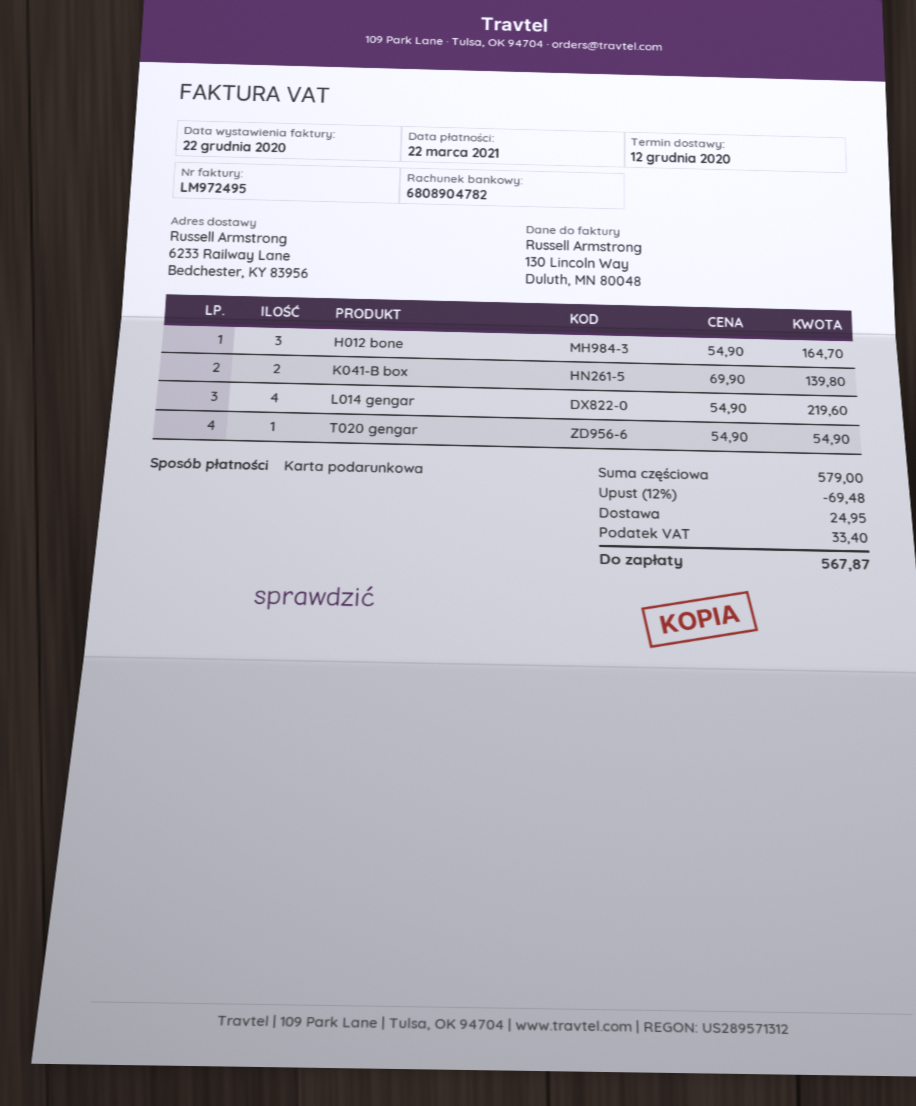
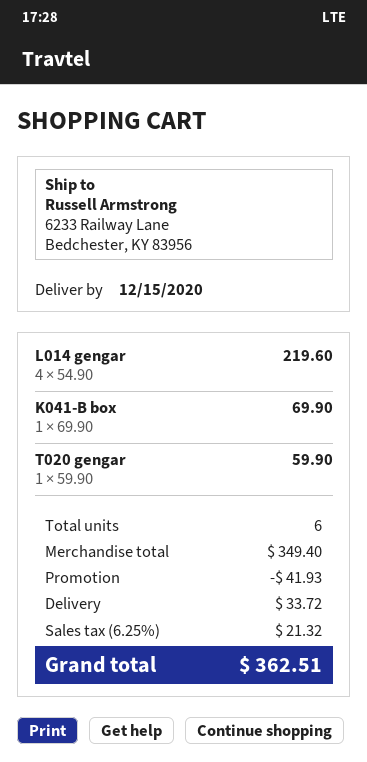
delivery date: 2020-12-12 -> 2020-12-15
H012 bone: 3 x 54.90 = 164.70 -> none
K041-B box: 2 x 69.90 = 139.80 -> 1 x 69.90 = 69.90
T020 gengar: 1 x 54.90 = 54.90 -> 1 x 59.90 = 59.90
subtotal: 579.00 -> 349.40
discount: 69.48 -> 41.93
shipping: 24.95 -> 33.72
tax: 33.40 -> 21.32
total: 567.87 -> 362.51

